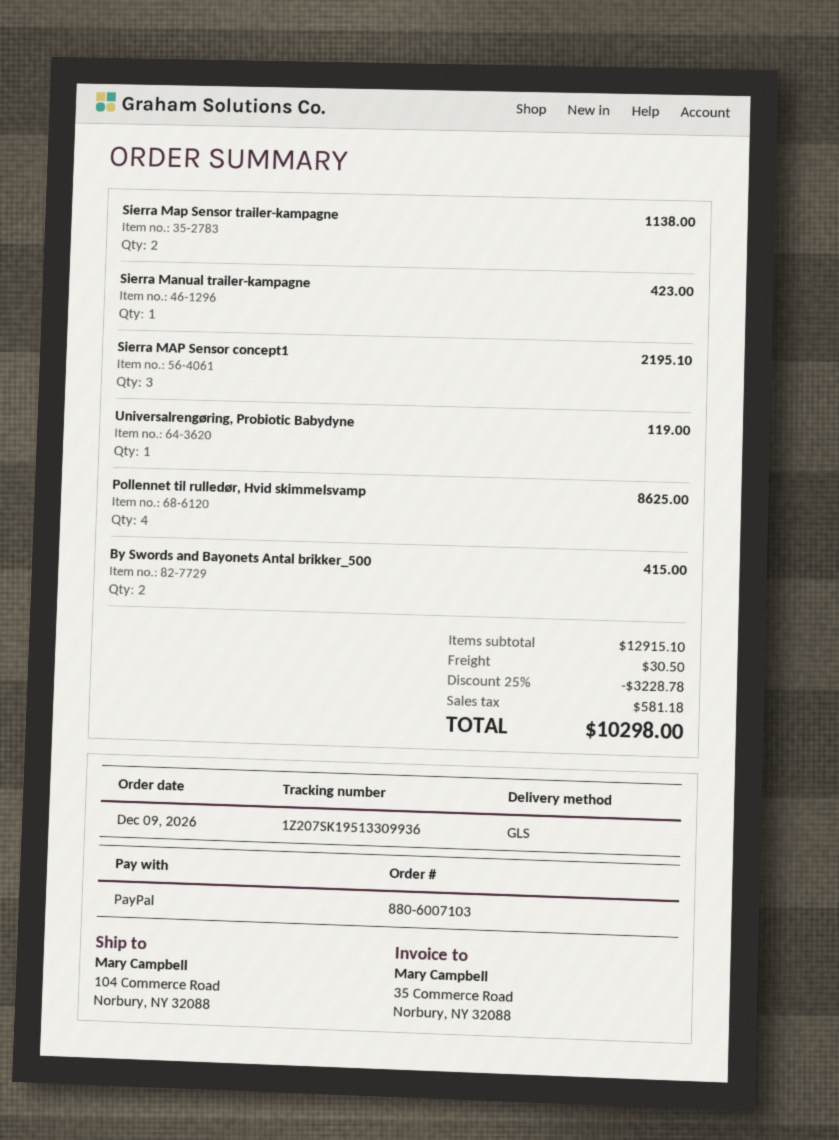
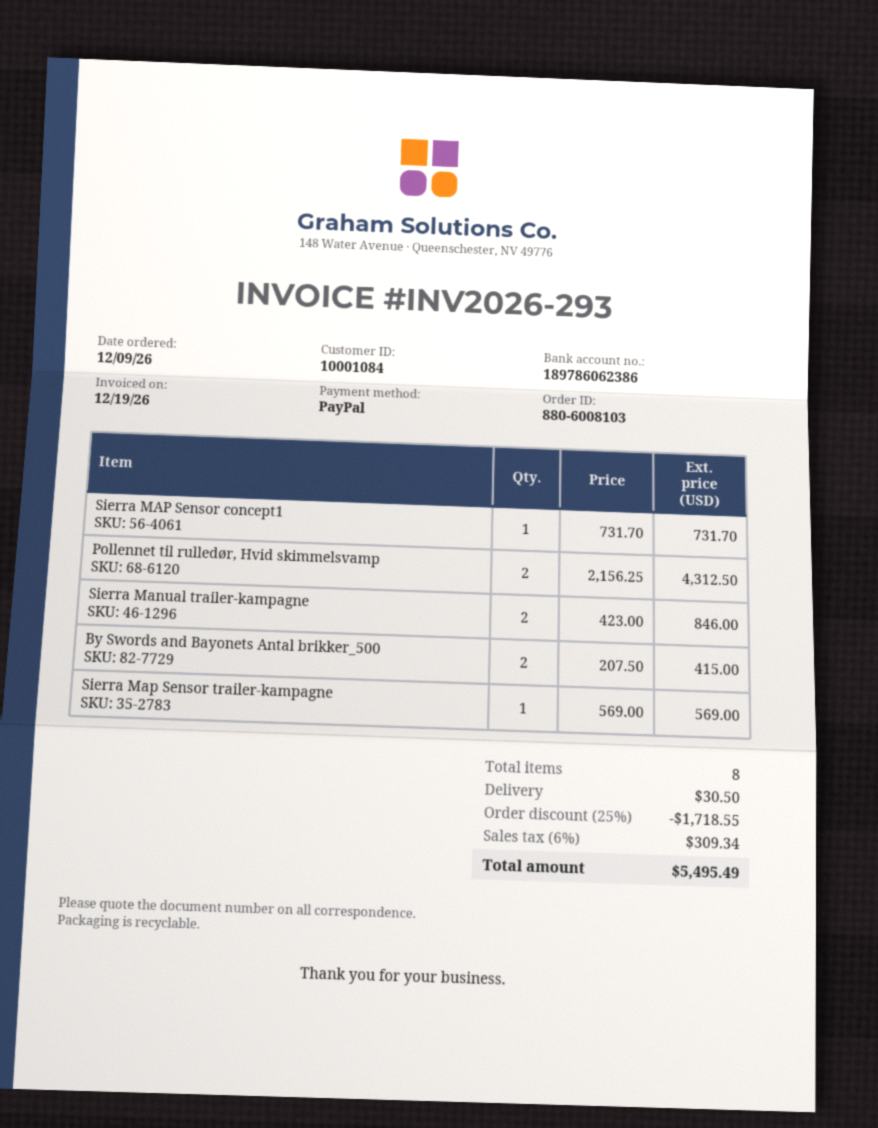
order number: 880-6007103 -> 880-6008103
Sierra Map Sensor trailer-kampagne: 2 for 1138.00 -> 1 for 569.00
Sierra Manual trailer-kampagne: 1 for 423.00 -> 2 for 846.00
Sierra MAP Sensor concept1: 3 for 2195.10 -> 1 for 731.70
Universalrengøring, Probiotic Babydyne: 1 for 119.00 -> none
Pollennet til rulledør, Hvid skimmelsvamp: 4 for 8625.00 -> 2 for 4312.50
discount: 25% = 3228.78 -> 25% = 1718.55
tax: 581.18 -> 309.34
total: 10298.00 -> 5495.49

